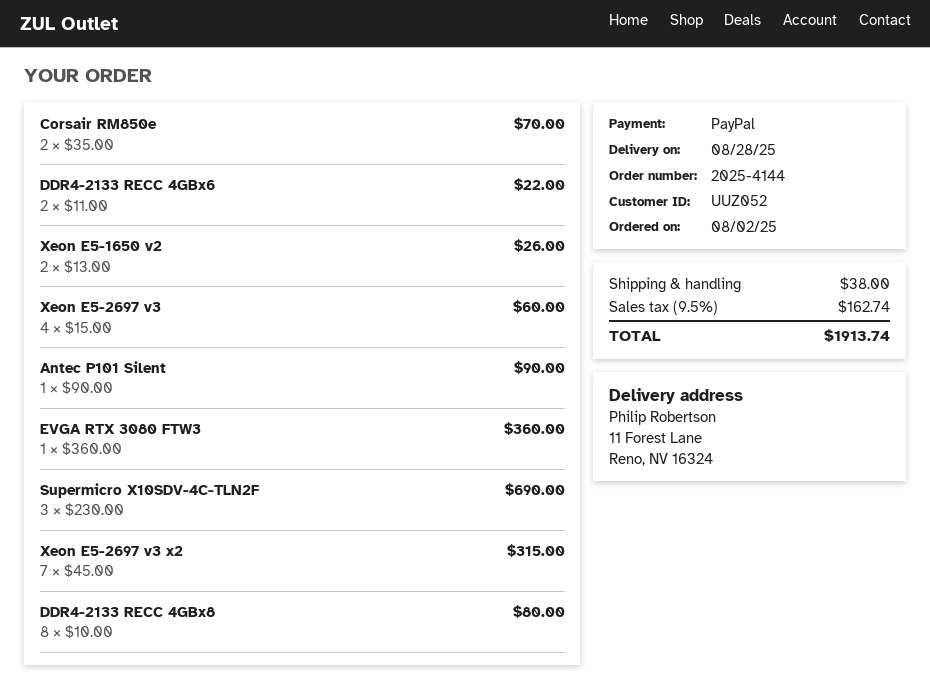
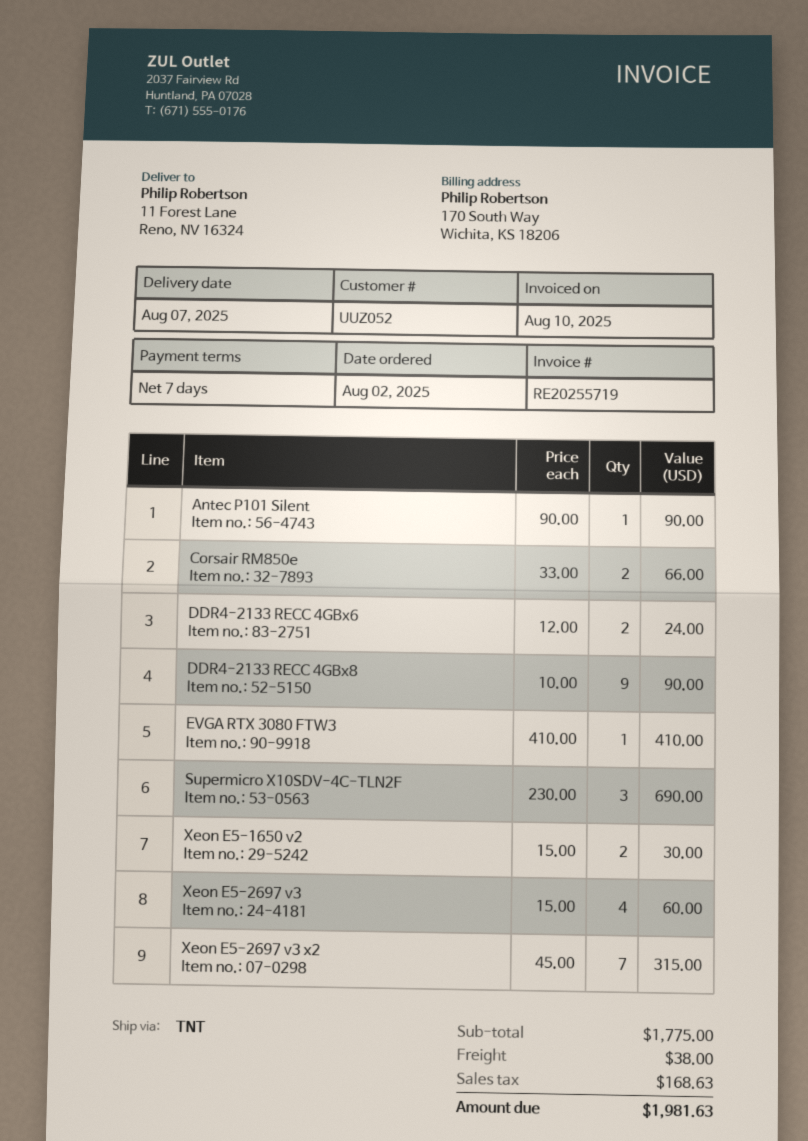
delivery date: 2025-08-28 -> 2025-08-07
Corsair RM850e: 2 x 35.00 = 70.00 -> 2 x 33.00 = 66.00
DDR4-2133 RECC 4GBx6: 2 x 11.00 = 22.00 -> 2 x 12.00 = 24.00
Xeon E5-1650 v2: 2 x 13.00 = 26.00 -> 2 x 15.00 = 30.00
EVGA RTX 3080 FTW3: 1 x 360.00 = 360.00 -> 1 x 410.00 = 410.00
DDR4-2133 RECC 4GBx8: 8 x 10.00 = 80.00 -> 9 x 10.00 = 90.00
tax: 162.74 -> 168.63
total: 1913.74 -> 1981.63

